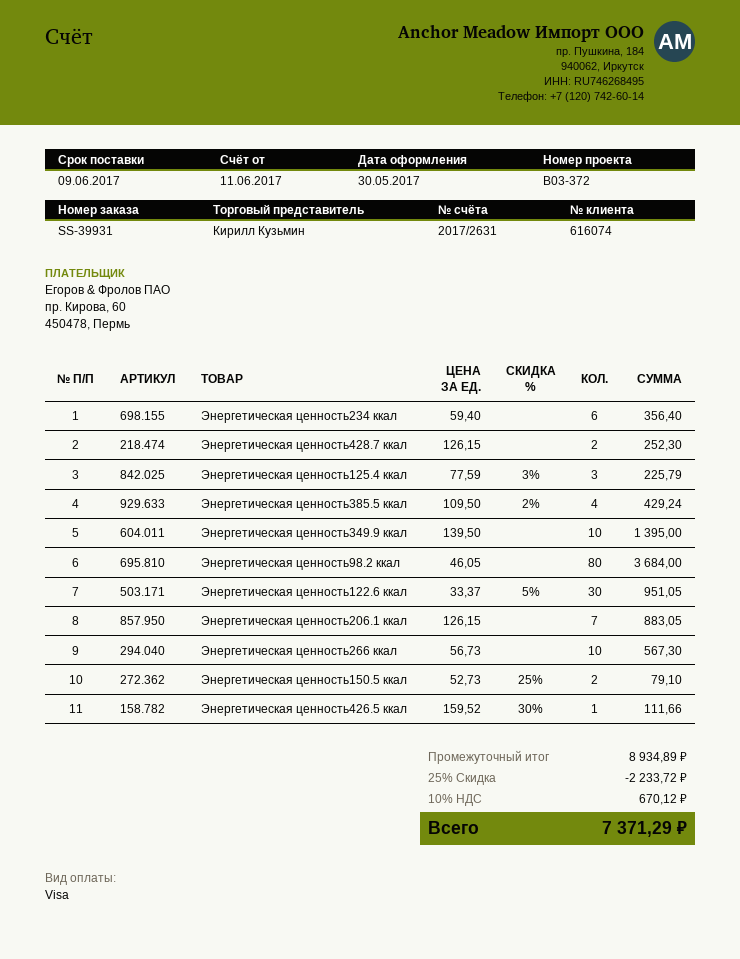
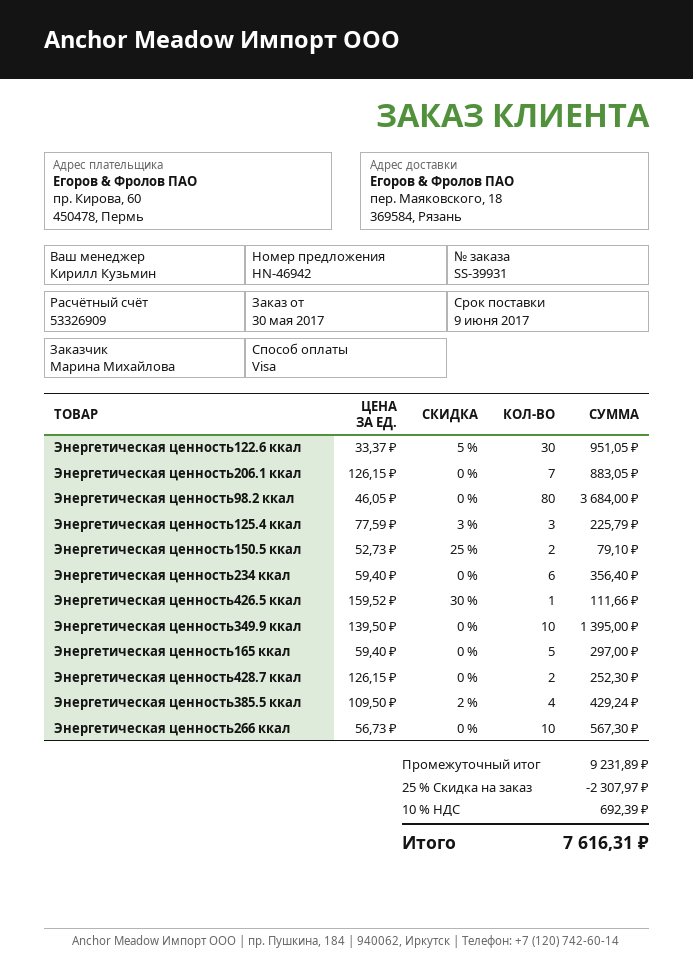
Энергетическая ценность165 ккал: none -> 5 x 59.40 = 297.00
subtotal: 8934.89 -> 9231.89
discount: 25% = 2233.72 -> 25% = 2307.97
tax: 10% = 670.12 -> 10% = 692.39
total: 7371.29 -> 7616.31

